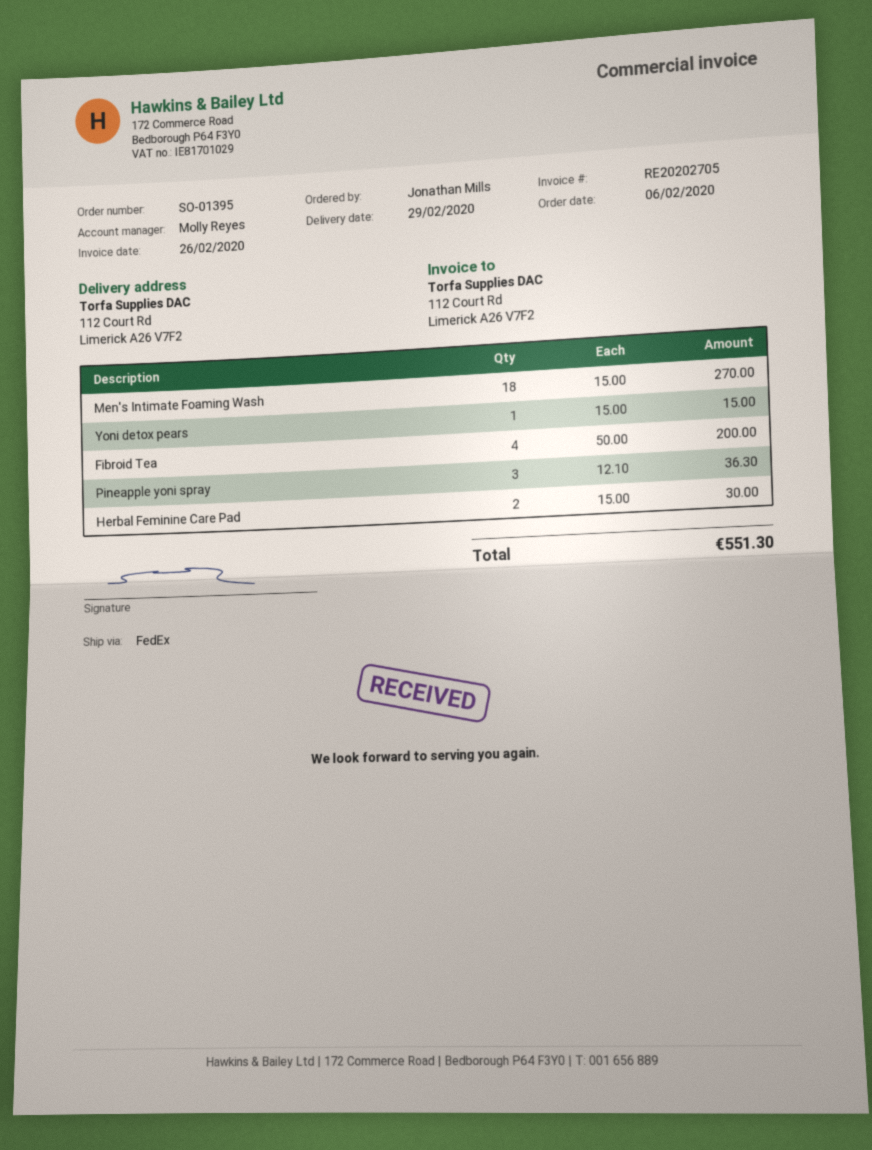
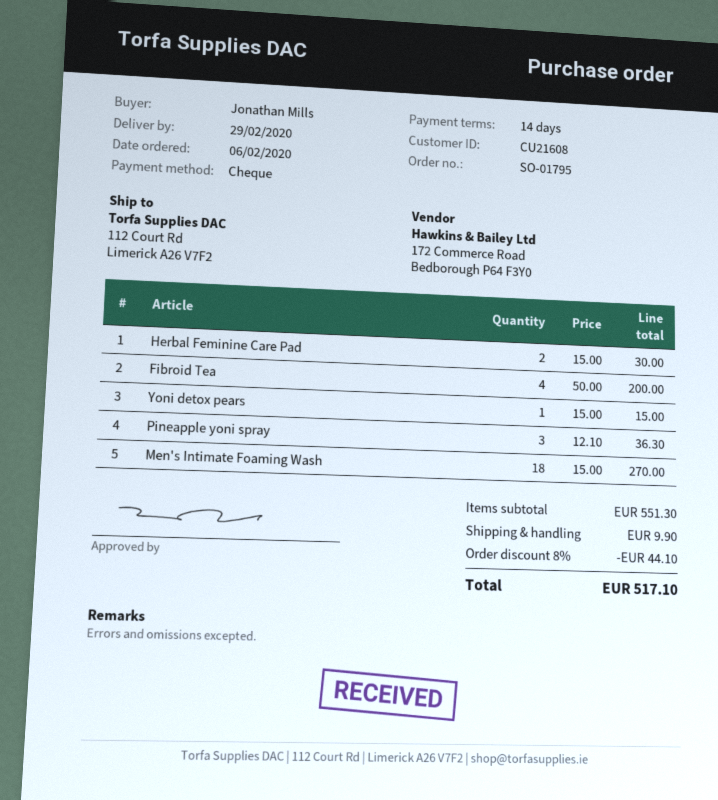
order number: SO-01395 -> SO-01795
discount: none -> 8% = 44.10
shipping: none -> 9.90
total: 551.30 -> 517.10

